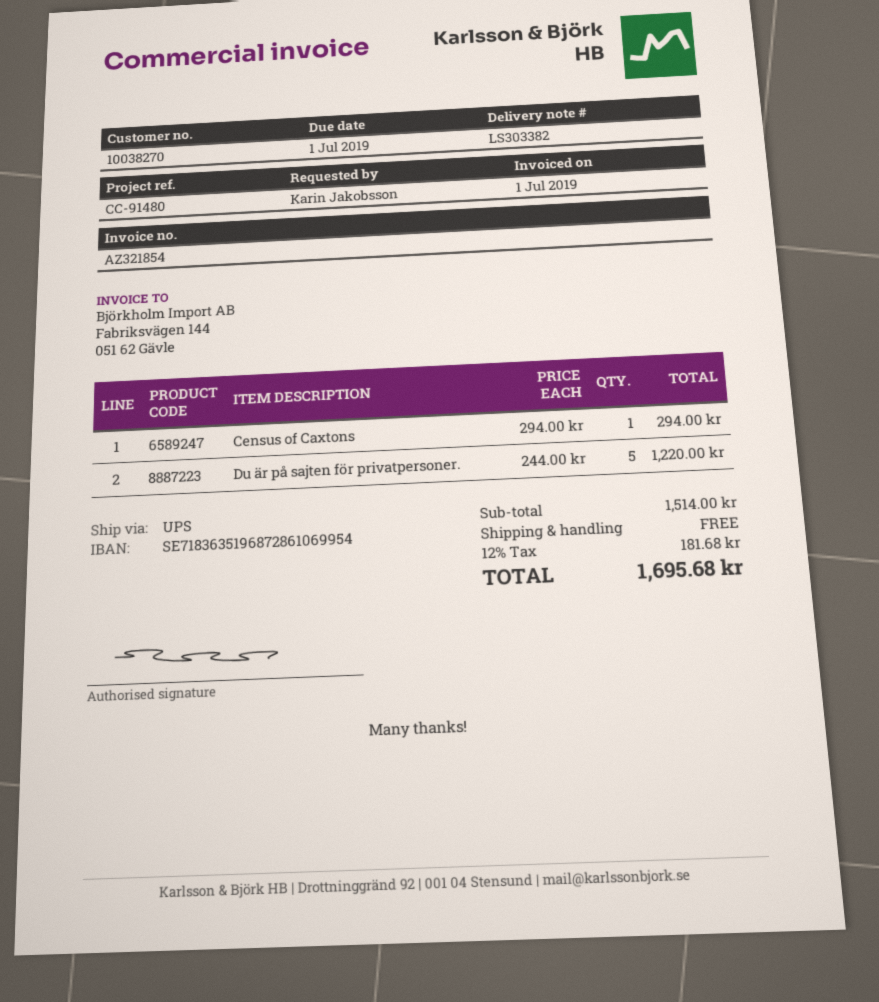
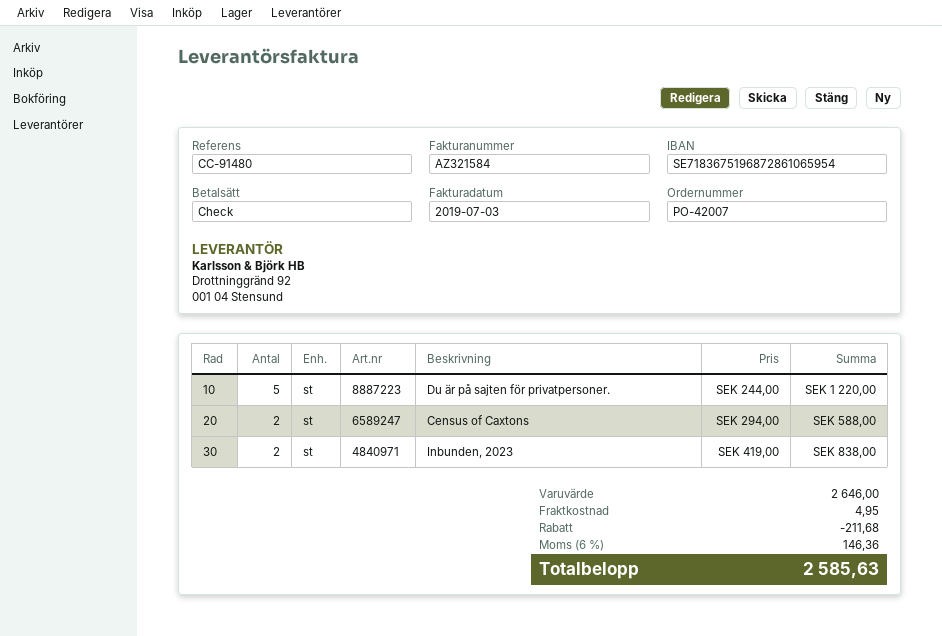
invoice number: AZ321854 -> AZ321584
invoice date: 2019-07-01 -> 2019-07-03
bank account: SE7183635196872861069954 -> SE7183675196872861065954
Census of Caxtons: 1 x 294.00 = 294.00 -> 2 x 294.00 = 588.00
Inbunden, 2023: none -> 2 x 419.00 = 838.00
subtotal: 1514.00 -> 2646.00
discount: none -> 211.68
shipping: 0.00 -> 4.95
tax: 12% = 181.68 -> 6% = 146.36
total: 1695.68 -> 2585.63

